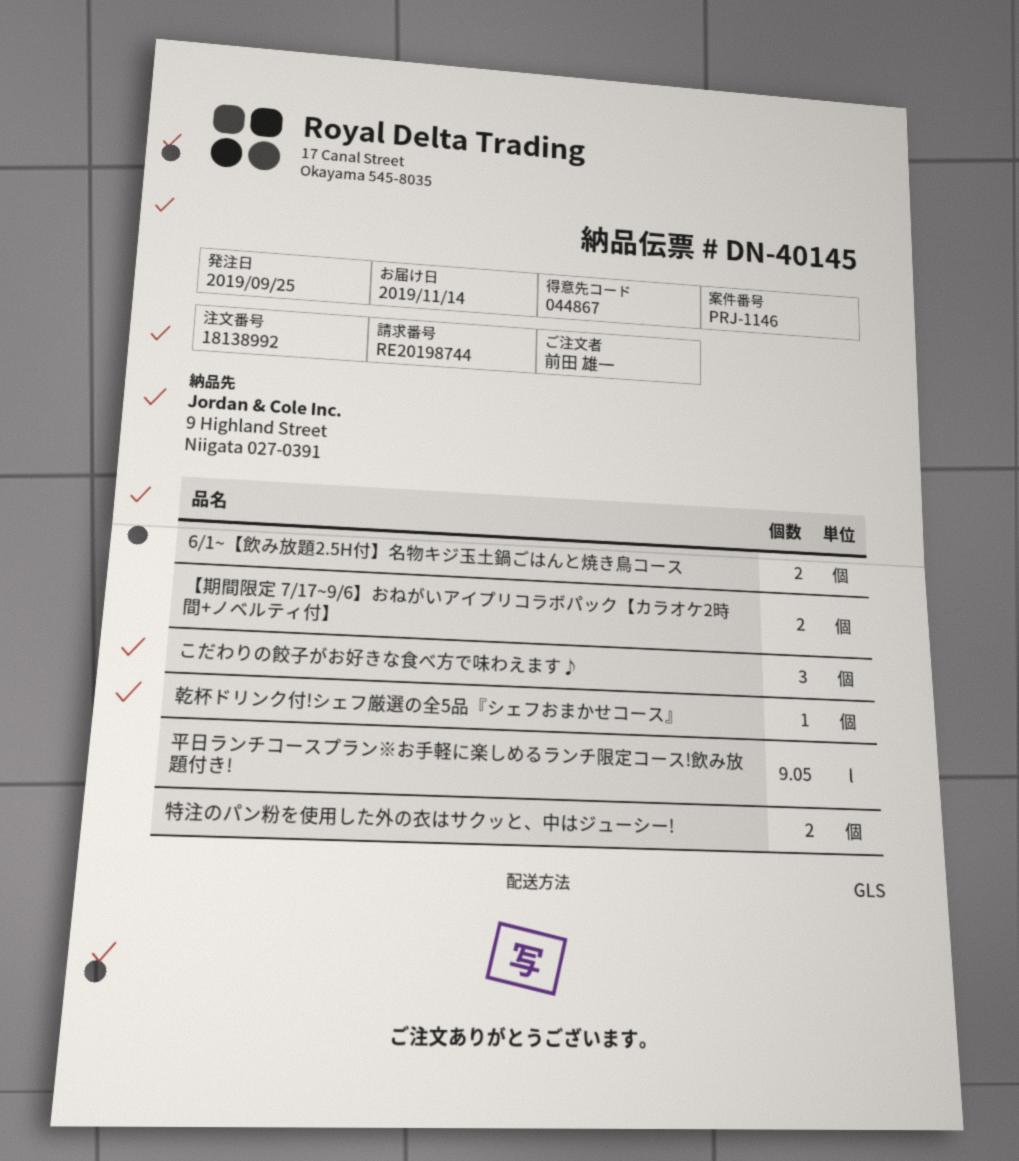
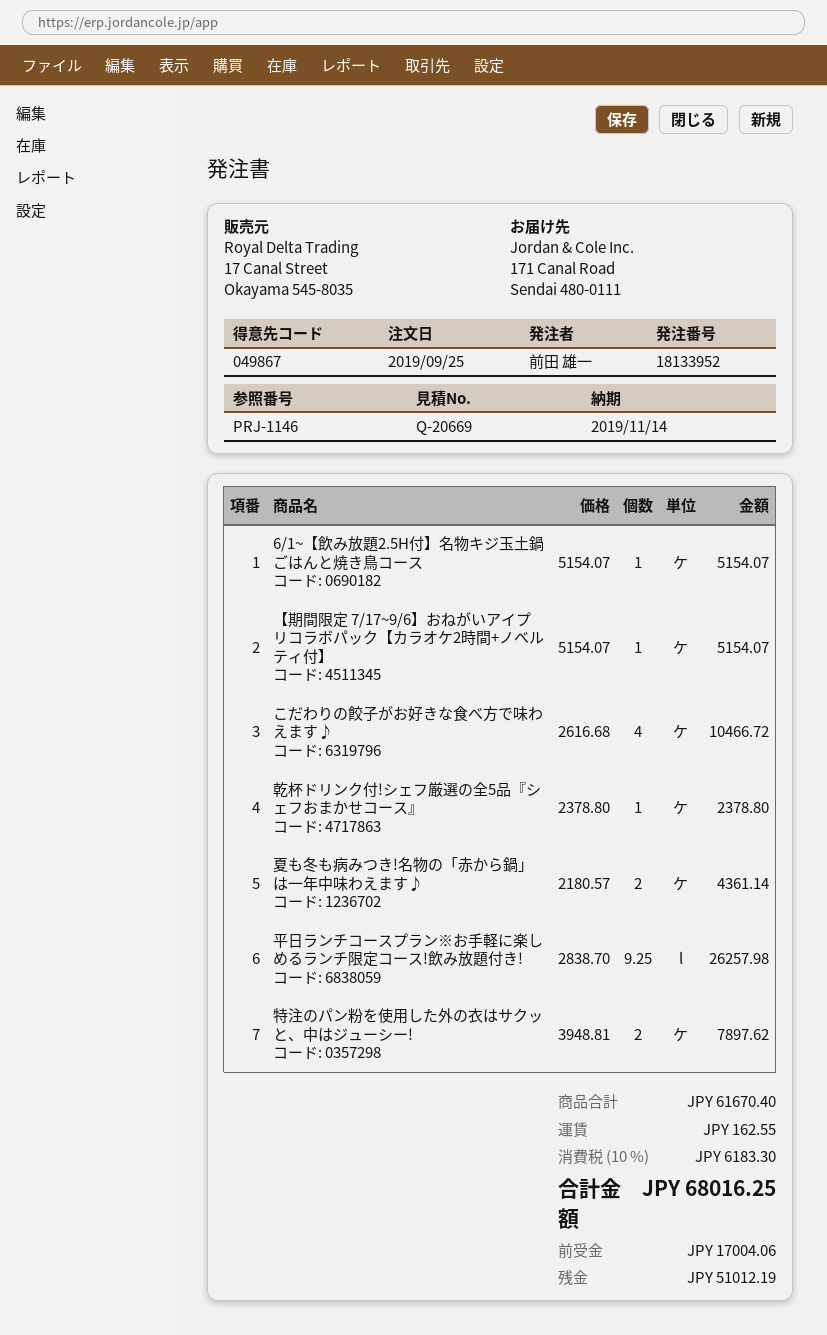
order number: 18138992 -> 18133952
customer number: 044867 -> 049867
ship to: 9 Highland Street, Niigata 027-0391 -> 171 Canal Road, Sendai 480-0111
6/1~【飲み放題2.5H付】名物キジ玉土鍋ごはんと焼き鳥コース: 2 -> 1
【期間限定 7/17~9/6】おねがいアイプリコラボパック【カラオケ2時間+ノベルティ付】: 2 -> 1
こだわりの餃子がお好きな食べ方で味わえます♪: 3 -> 4
平日ランチコースプラン※お手軽に楽しめるランチ限定コース!飲み放題付き!: 9.05 -> 9.25
夏も冬も病みつき!名物の「赤から鍋」は一年中味わえます♪: none -> 2

